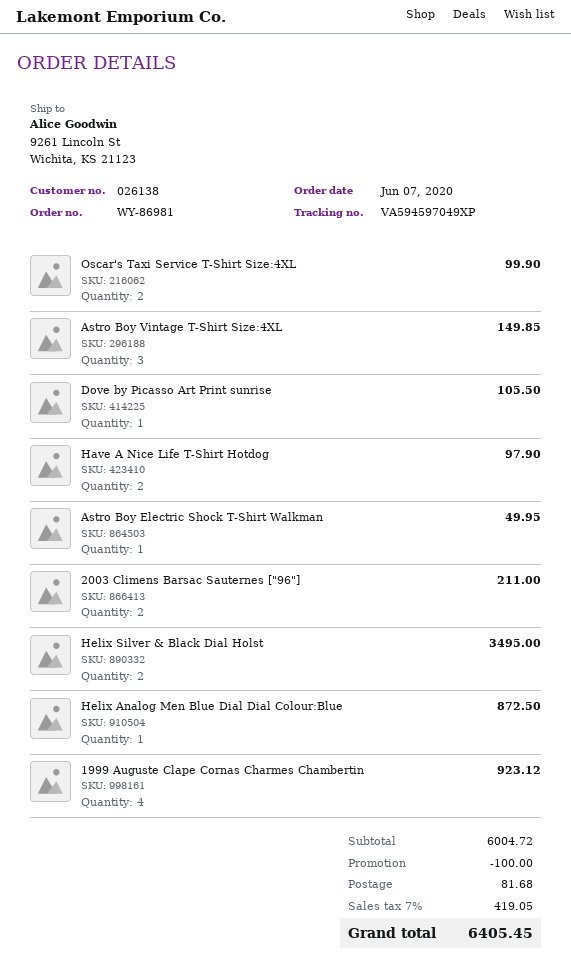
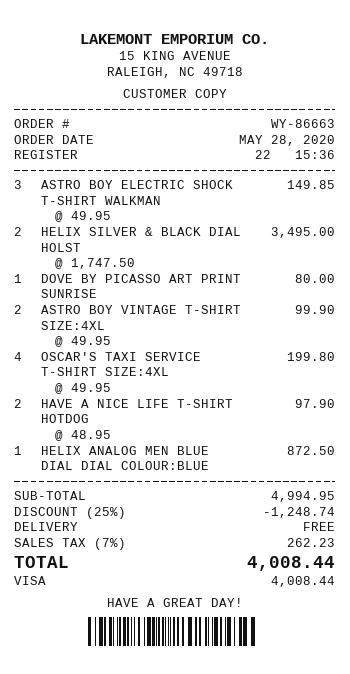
order number: WY-86981 -> WY-86663
order date: 2020-06-07 -> 2020-05-28
Oscar's Taxi Service T-Shirt Size:4XL: 2 for 99.90 -> 4 for 199.80
Astro Boy Vintage T-Shirt Size:4XL: 3 for 149.85 -> 2 for 99.90
Dove by Picasso Art Print sunrise: 1 for 105.50 -> 1 for 80.00
Astro Boy Electric Shock T-Shirt Walkman: 1 for 49.95 -> 3 for 149.85
2003 Climens Barsac Sauternes ["96"]: 2 for 211.00 -> none
1999 Auguste Clape Cornas Charmes Chambertin: 4 for 923.12 -> none
subtotal: 6004.72 -> 4994.95
discount: 100.00 -> 1248.74
shipping: 81.68 -> 0.00
tax: 7% = 419.05 -> 7% = 262.23
total: 6405.45 -> 4008.44

